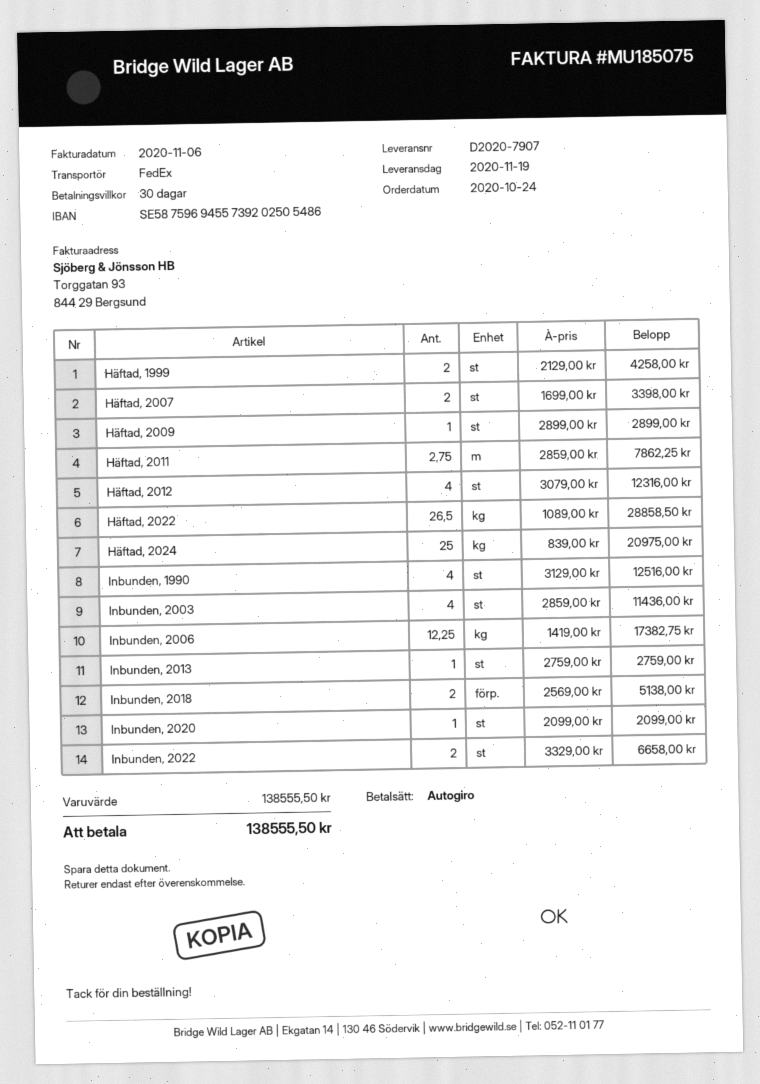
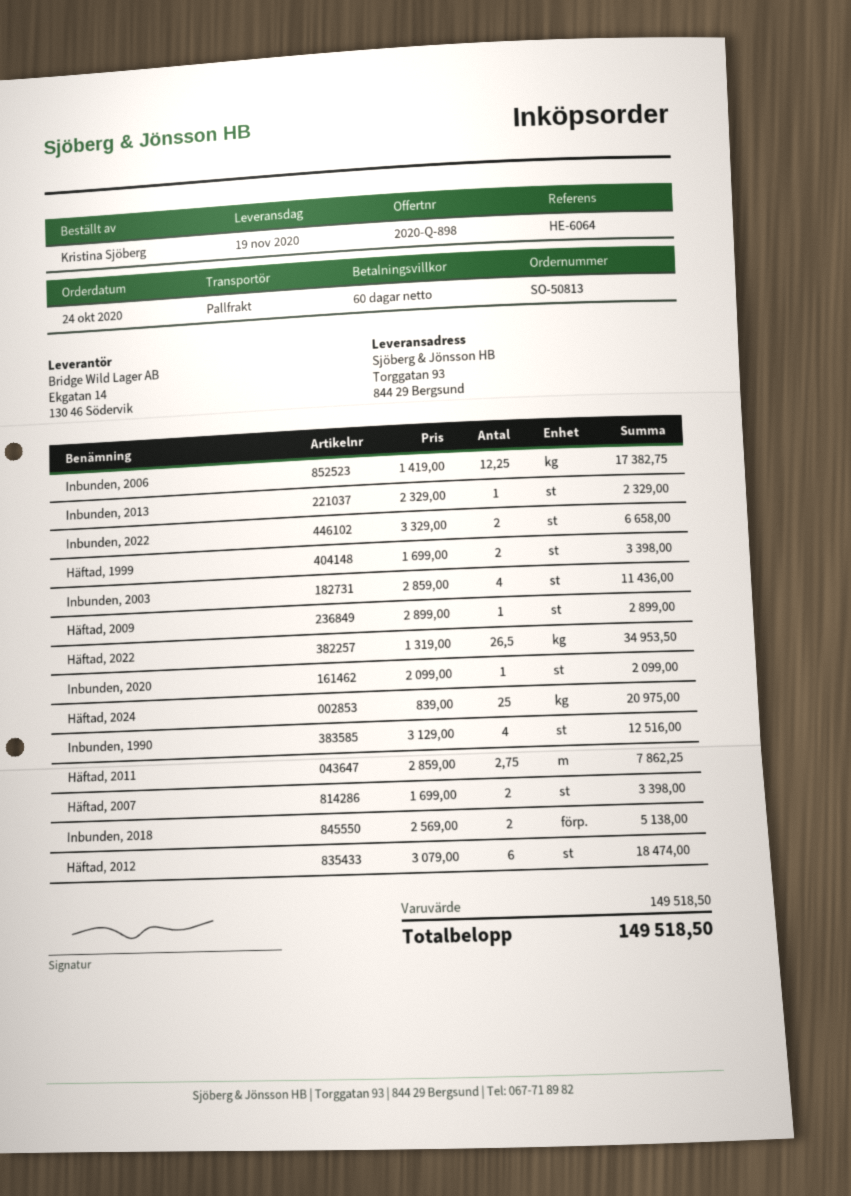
payment terms: 30 days -> 60 days
shipping method: FedEx -> pallet freight
Häftad, 1999: 2 x 2129.00 = 4258.00 -> 2 x 1699.00 = 3398.00
Häftad, 2012: 4 x 3079.00 = 12316.00 -> 6 x 3079.00 = 18474.00
Häftad, 2022: 26.5 x 1089.00 = 28858.50 -> 26.5 x 1319.00 = 34953.50
Inbunden, 2013: 1 x 2759.00 = 2759.00 -> 1 x 2329.00 = 2329.00
subtotal: 138555.50 -> 149518.50
total: 138555.50 -> 149518.50

